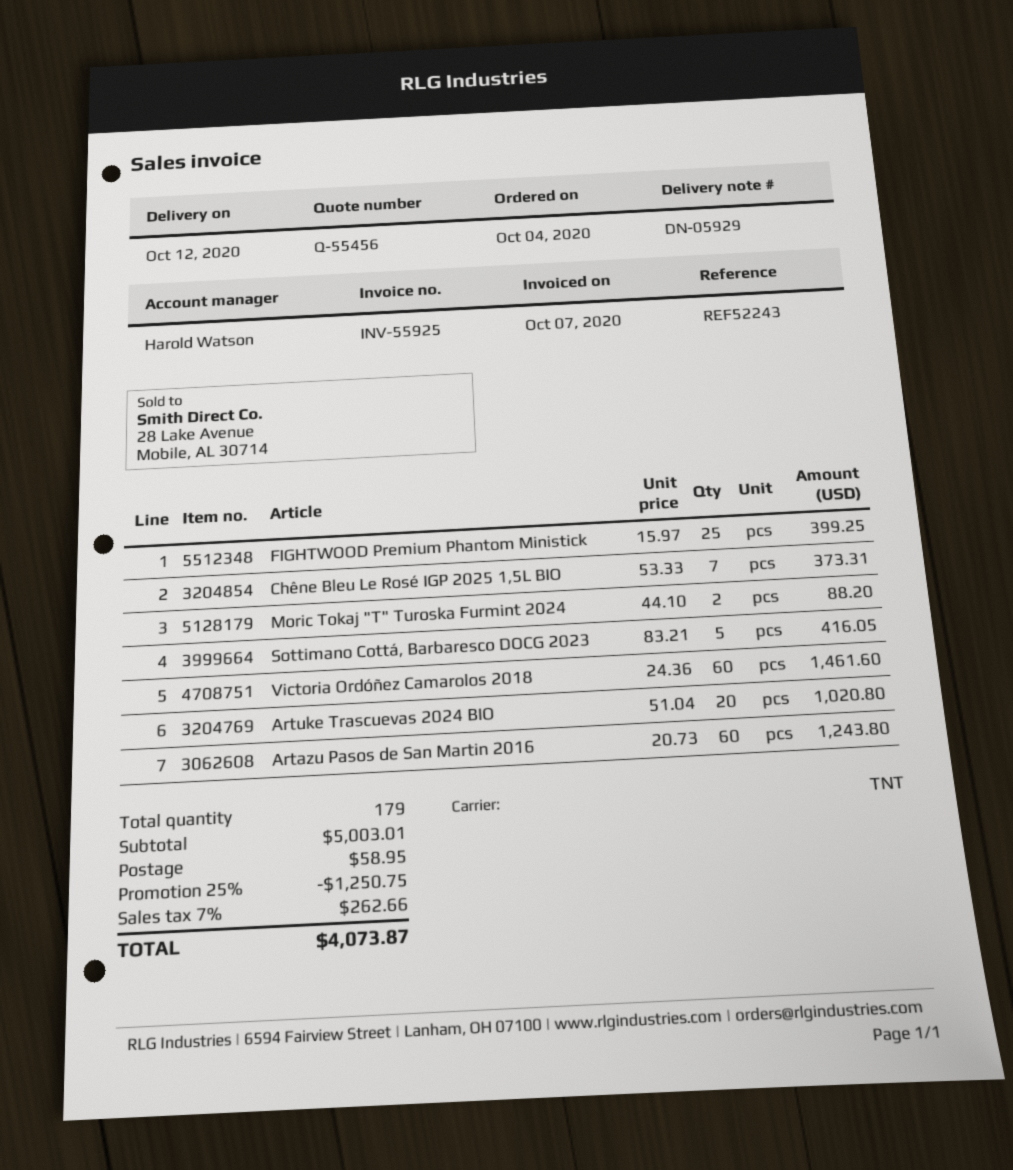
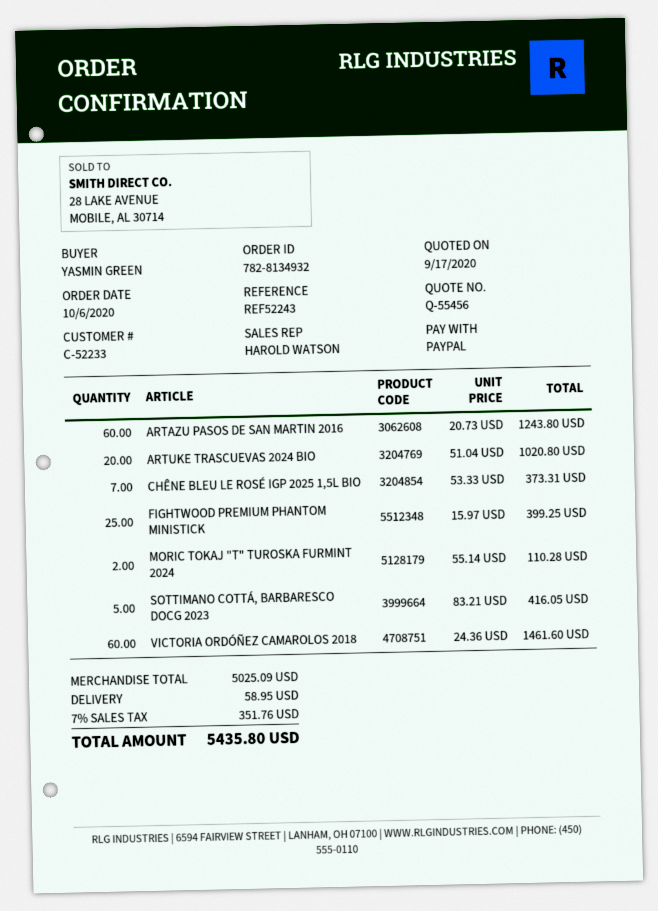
order date: 2020-10-04 -> 2020-10-06
Moric Tokaj "T" Turoska Furmint 2024: 2 x 44.10 = 88.20 -> 2 x 55.14 = 110.28
subtotal: 5003.01 -> 5025.09
discount: 25% = 1250.75 -> none
tax: 7% = 262.66 -> 7% = 351.76
total: 4073.87 -> 5435.80

